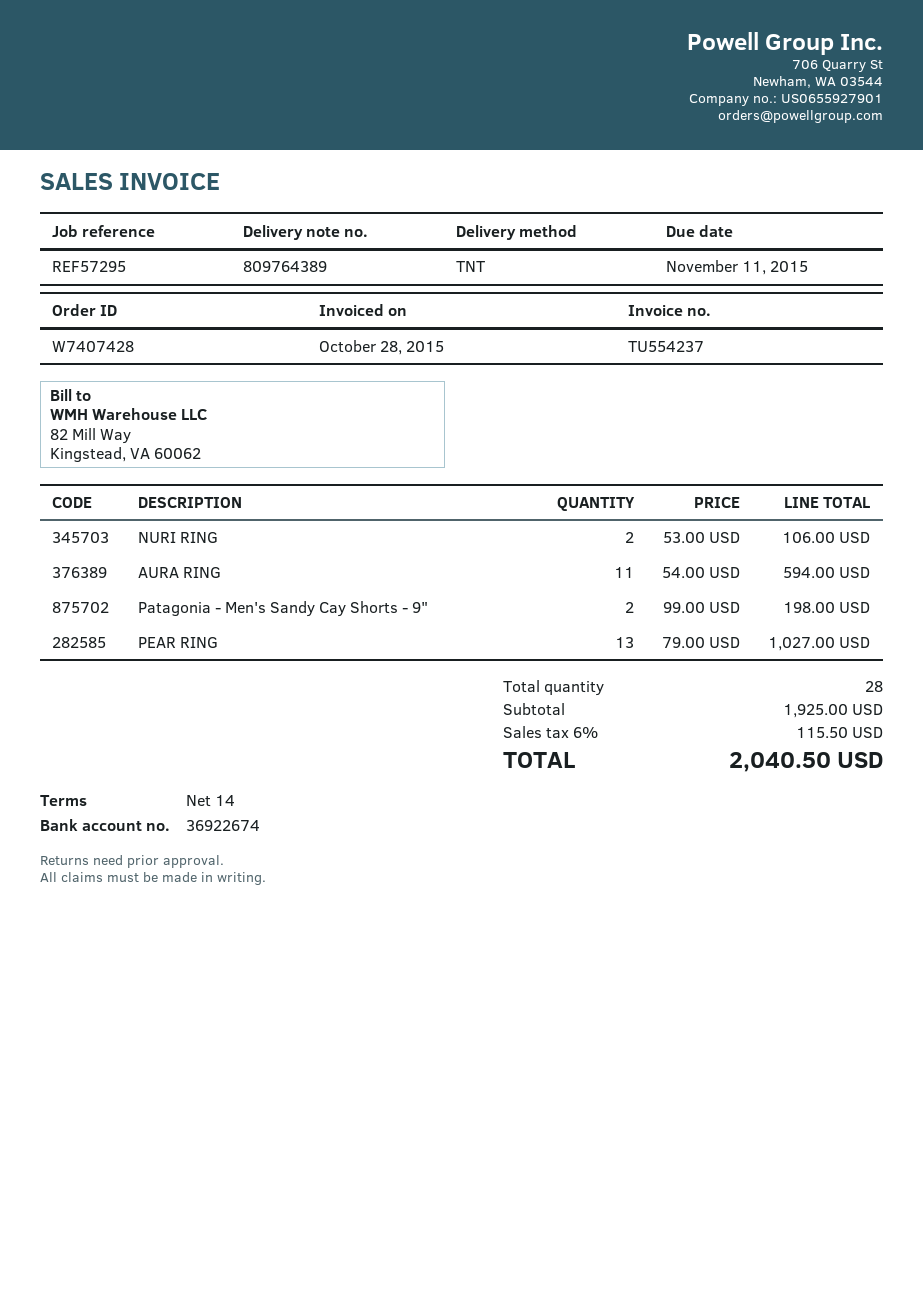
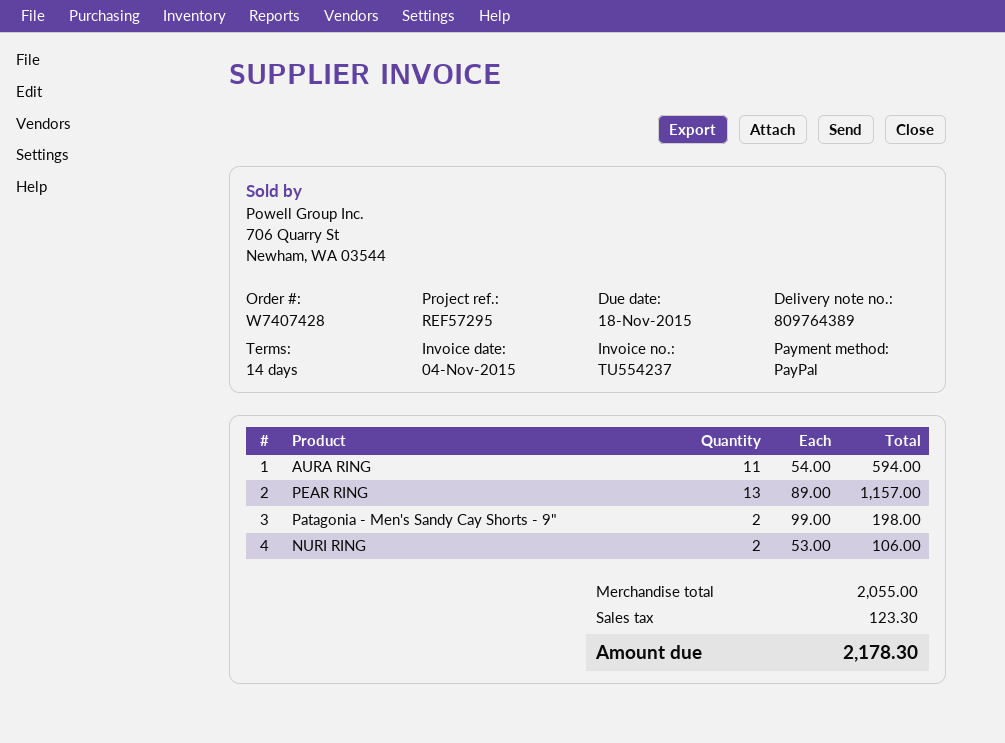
invoice date: 2015-10-28 -> 2015-11-04
due date: 2015-11-11 -> 2015-11-18
PEAR RING: 13 x 79.00 = 1027.00 -> 13 x 89.00 = 1157.00
subtotal: 1925.00 -> 2055.00
tax: 115.50 -> 123.30
total: 2040.50 -> 2178.30

